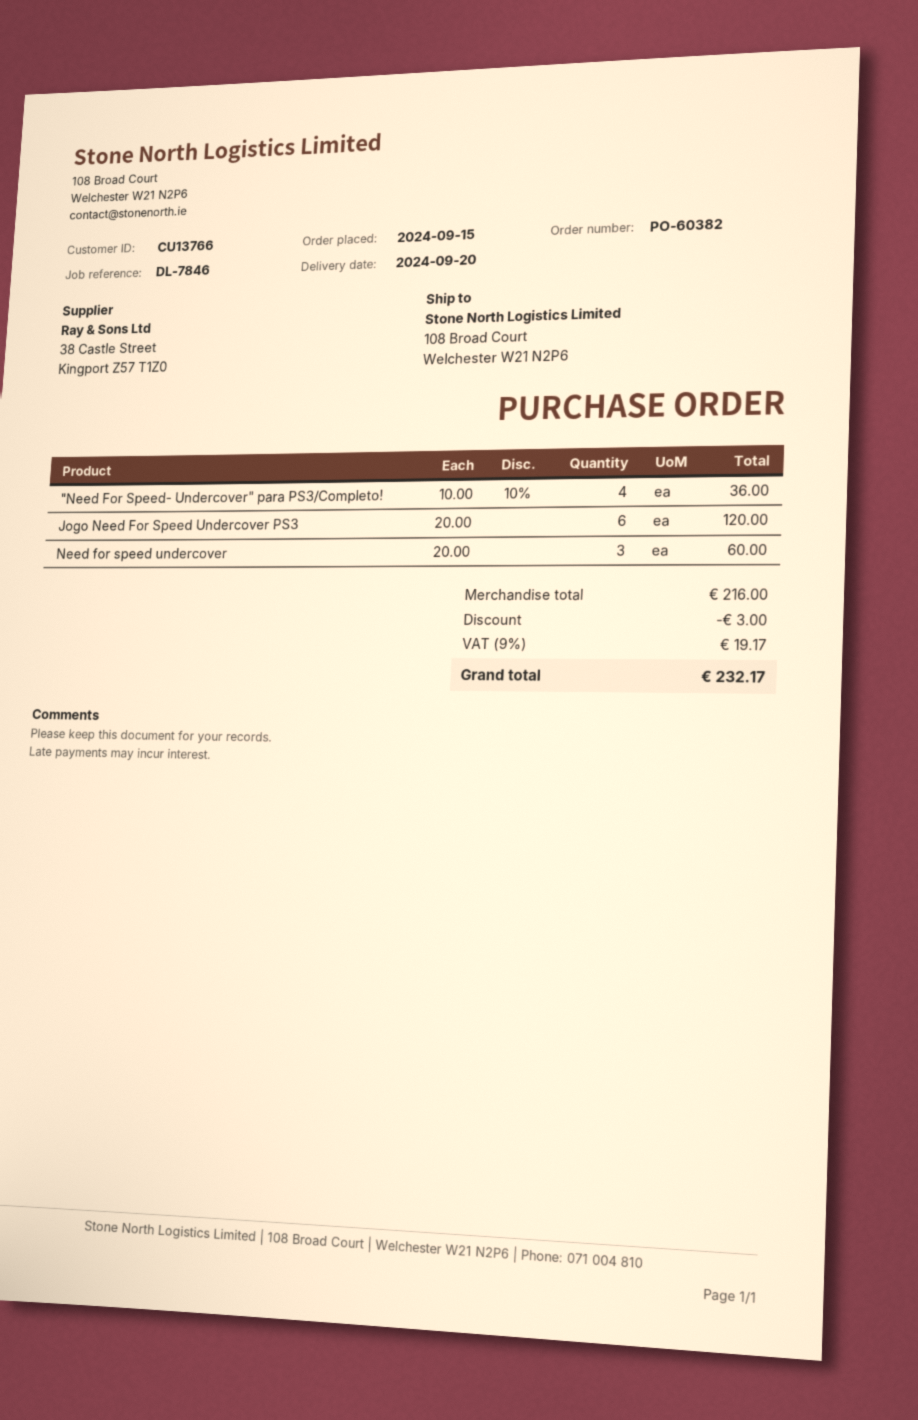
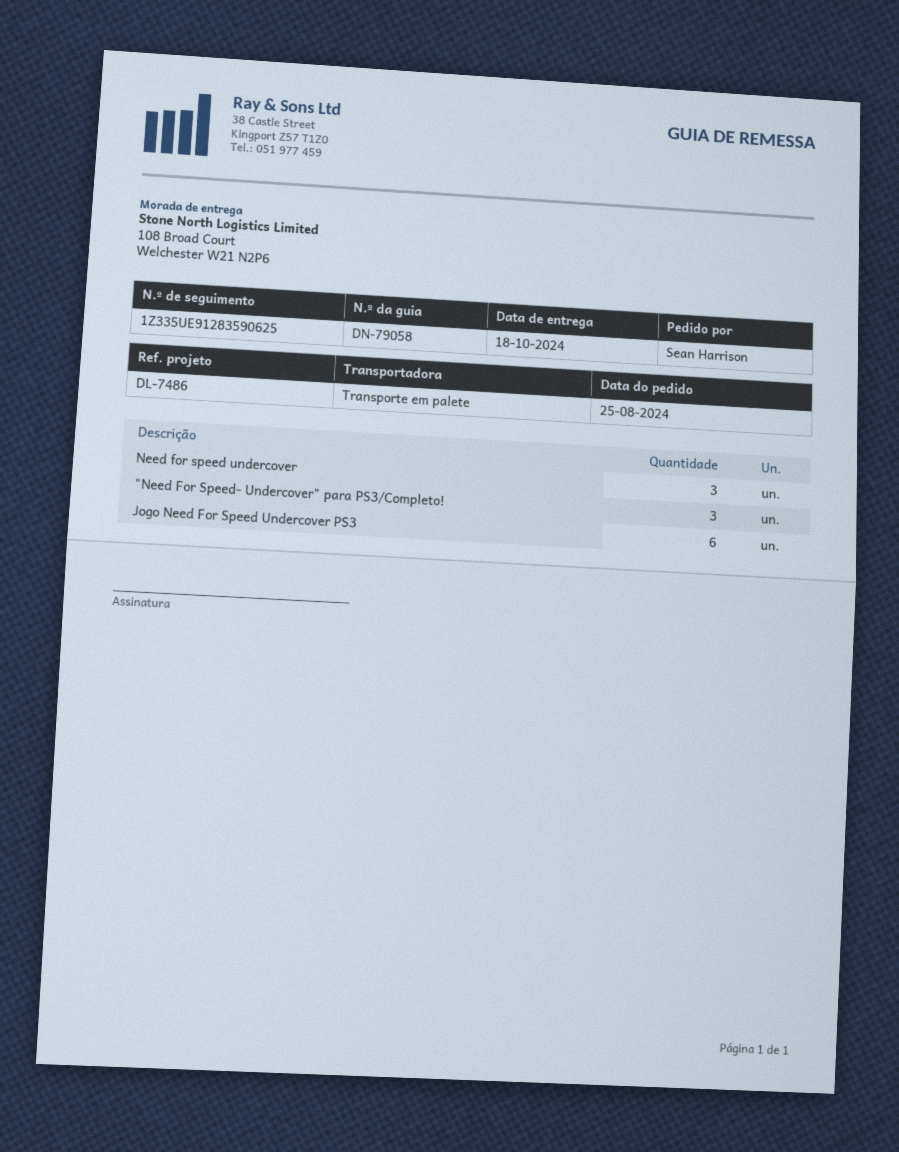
order date: 2024-09-15 -> 2024-08-25
delivery date: 2024-09-20 -> 2024-10-18
reference: DL-7846 -> DL-7486
"Need For Speed- Undercover" para PS3/Completo!: 4 -> 3

